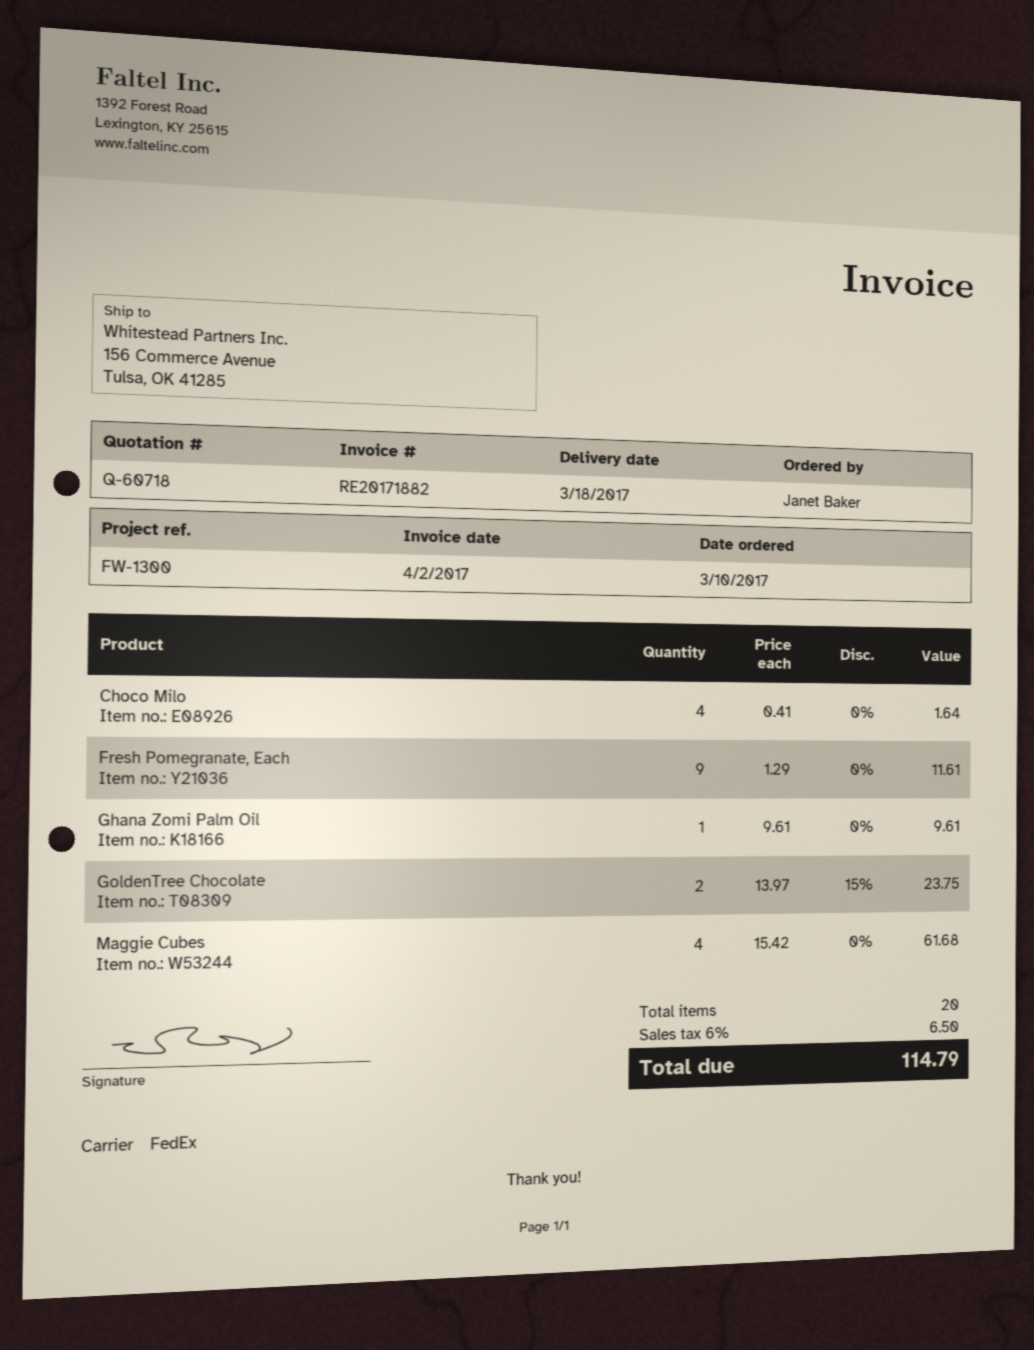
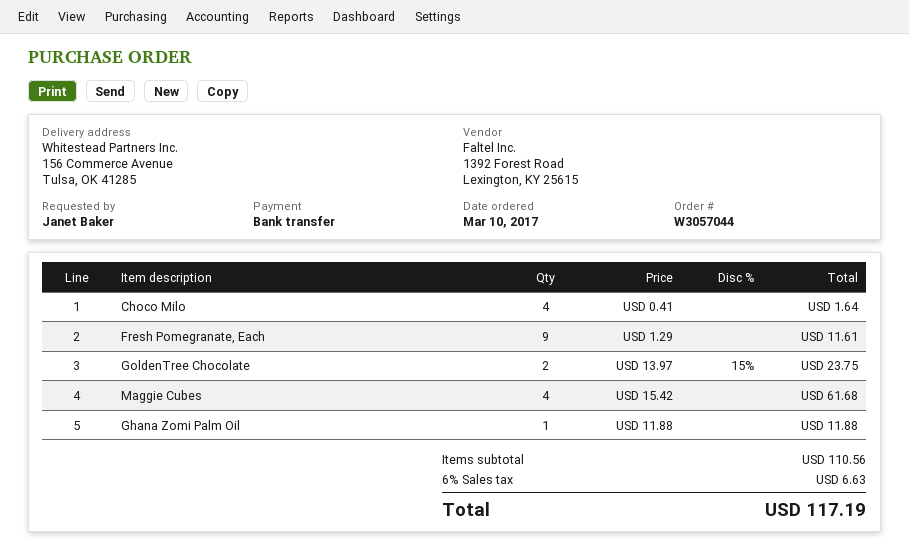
Ghana Zomi Palm Oil: 1 x 9.61 = 9.61 -> 1 x 11.88 = 11.88
tax: 6% = 6.50 -> 6% = 6.63
total: 114.79 -> 117.19

